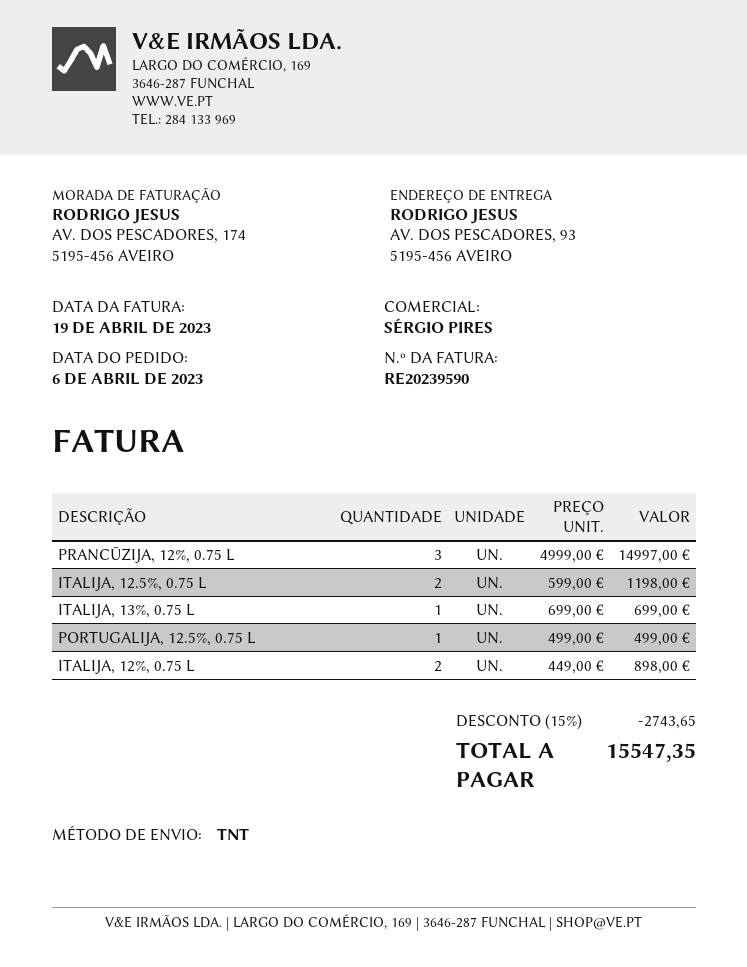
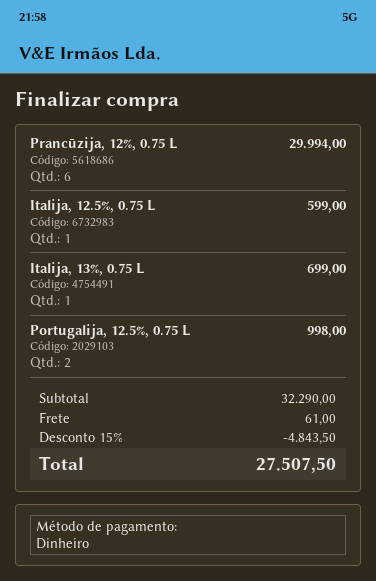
PRANCŪZIJA, 12%, 0.75 L: 3 for 14997.00 -> 6 for 29994.00
ITALIJA, 12.5%, 0.75 L: 2 for 1198.00 -> 1 for 599.00
PORTUGALIJA, 12.5%, 0.75 L: 1 for 499.00 -> 2 for 998.00
ITALIJA, 12%, 0.75 L: 2 for 898.00 -> none
discount: 15% = 2743.65 -> 15% = 4843.50
shipping: none -> 61.00
total: 15547.35 -> 27507.50

